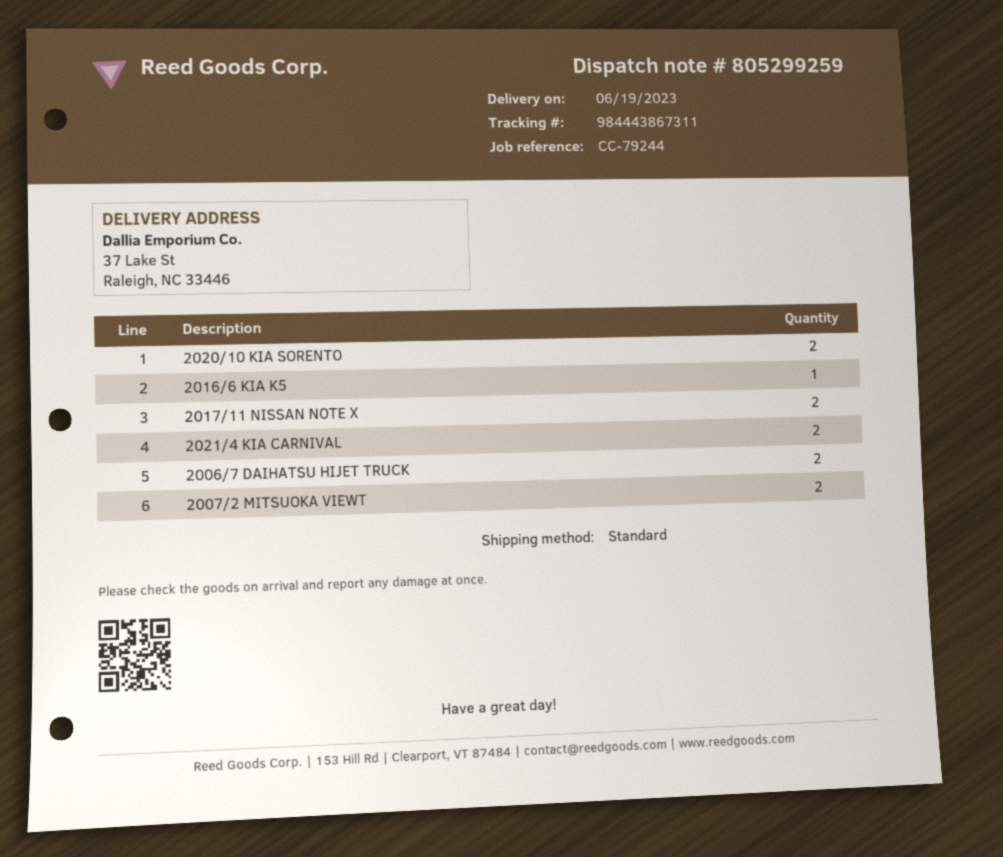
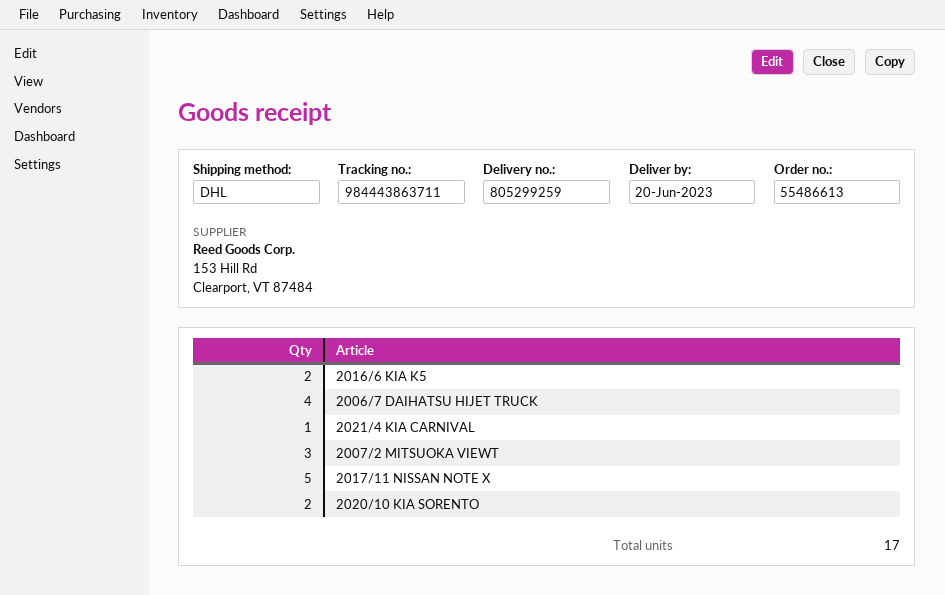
delivery date: 2023-06-19 -> 2023-06-20
shipping method: standard -> DHL
tracking number: 984443867311 -> 984443863711
2016/6 KIA K5: 1 -> 2
2017/11 NISSAN NOTE X: 2 -> 5
2021/4 KIA CARNIVAL: 2 -> 1
2006/7 DAIHATSU HIJET TRUCK: 2 -> 4
2007/2 MITSUOKA VIEWT: 2 -> 3

